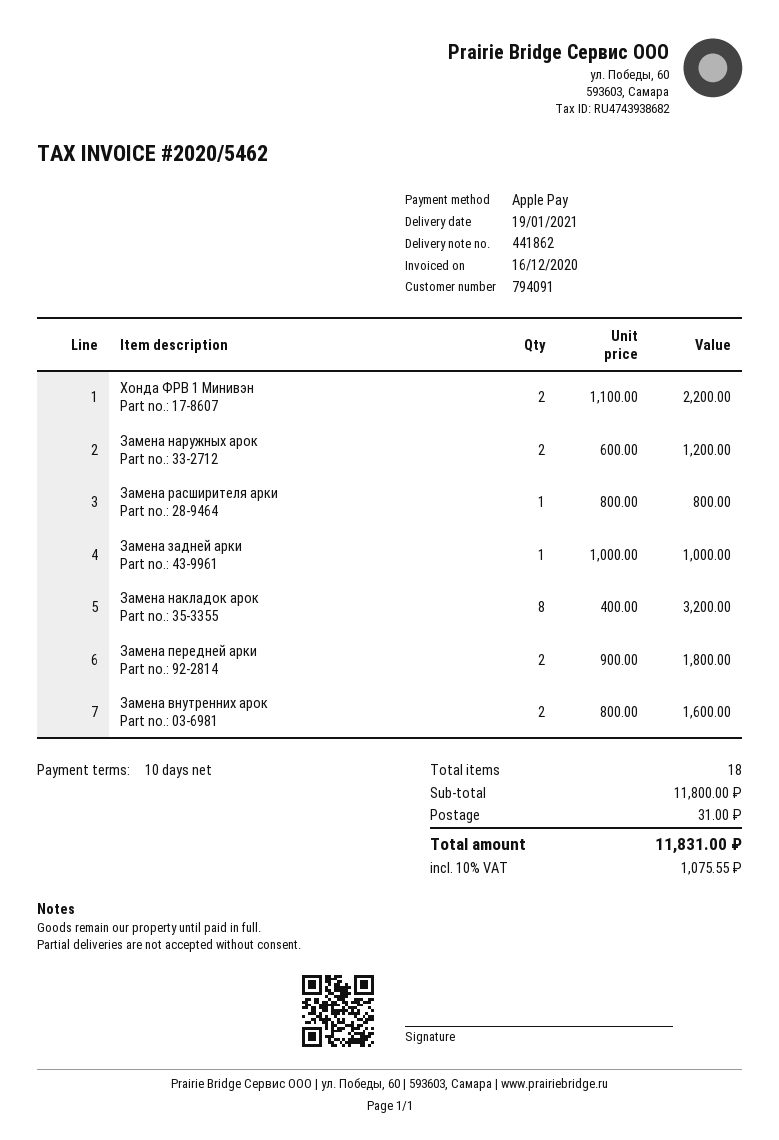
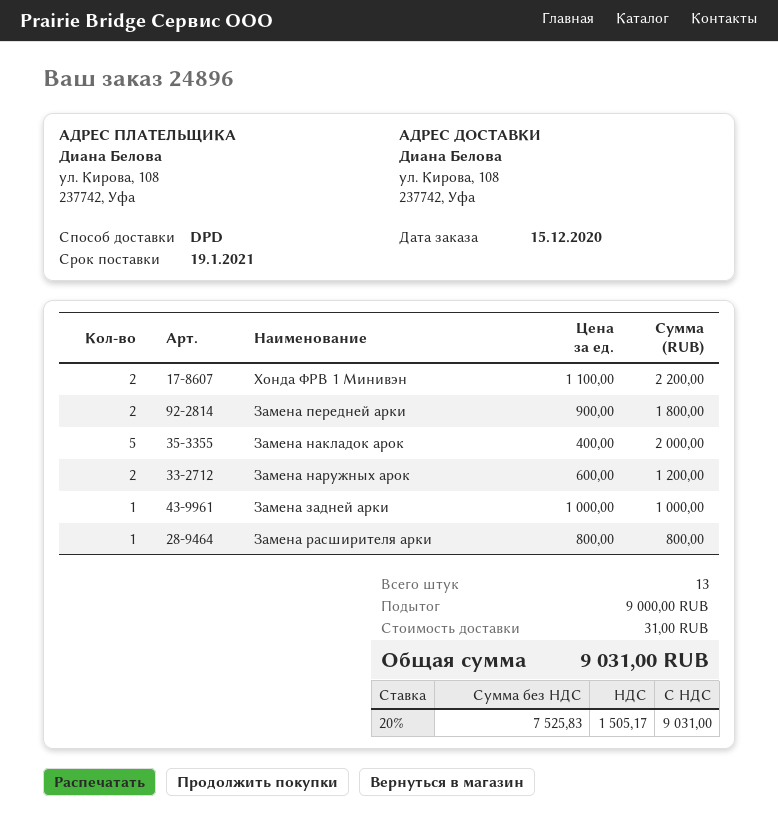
Замена накладок арок: 8 x 400.00 = 3200.00 -> 5 x 400.00 = 2000.00
Замена внутренних арок: 2 x 800.00 = 1600.00 -> none
total quantity: 18 -> 13
subtotal: 11800.00 -> 9000.00
tax: 10% = 1075.55 -> 20% = 1505.17
total: 11831.00 -> 9031.00

